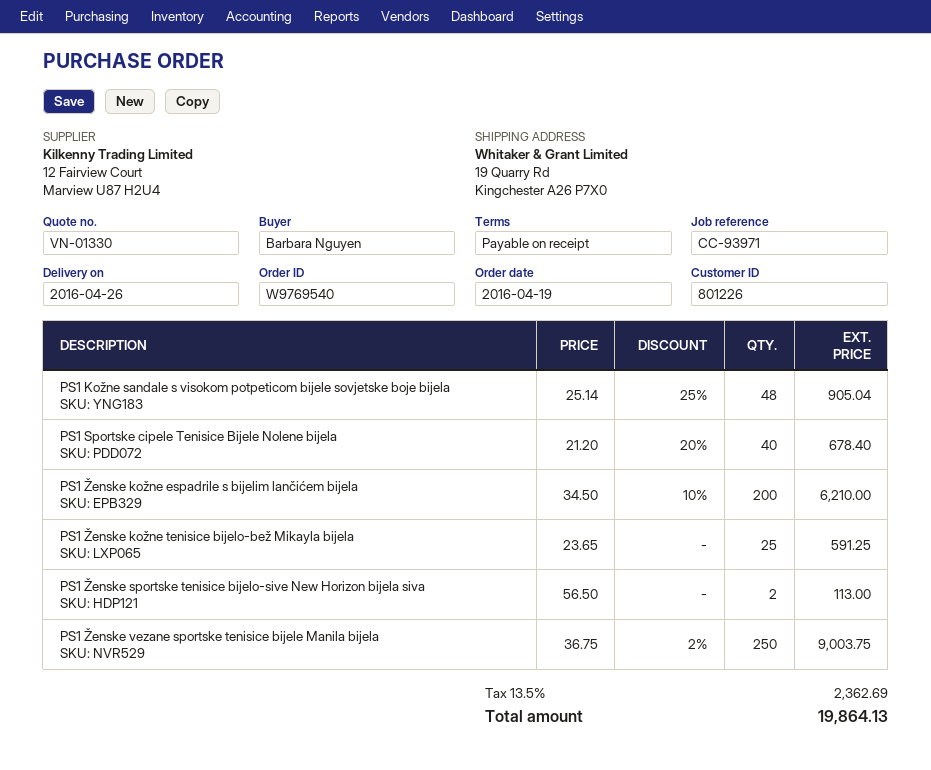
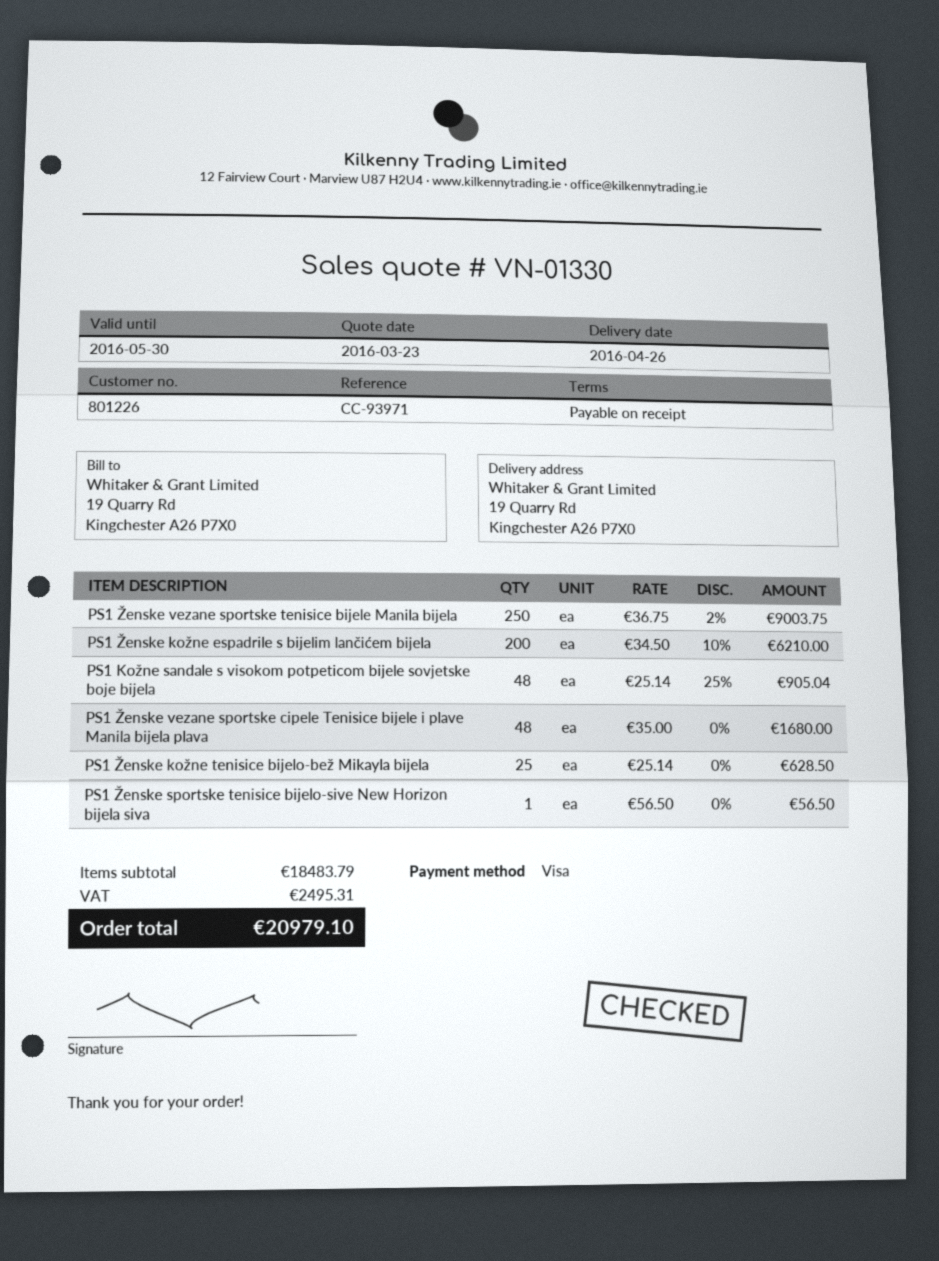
PS1 Sportske cipele Tenisice Bijele Nolene bijela: 40 x 21.20 - 20% = 678.40 -> none
PS1 Ženske kožne tenisice bijelo-bež Mikayla bijela: 25 x 23.65 = 591.25 -> 25 x 25.14 = 628.50
PS1 Ženske sportske tenisice bijelo-sive New Horizon bijela siva: 2 x 56.50 = 113.00 -> 1 x 56.50 = 56.50
PS1 Ženske vezane sportske cipele Tenisice bijele i plave Manila bijela plava: none -> 48 x 35.00 = 1680.00
tax: 2362.69 -> 2495.31
total: 19864.13 -> 20979.10

